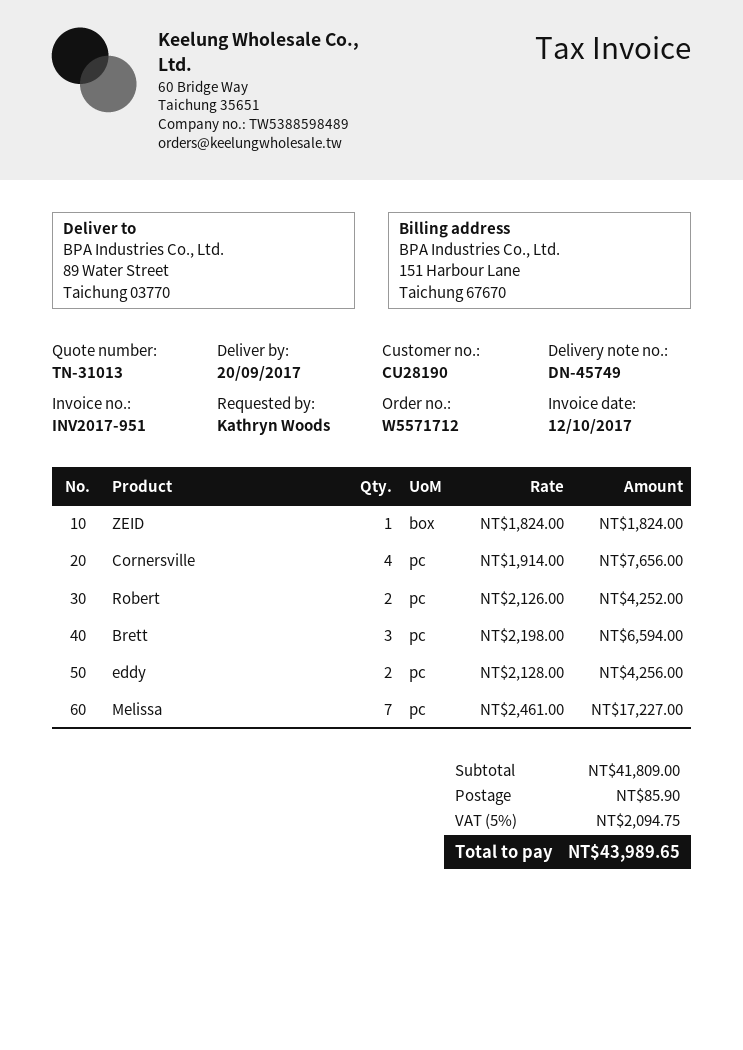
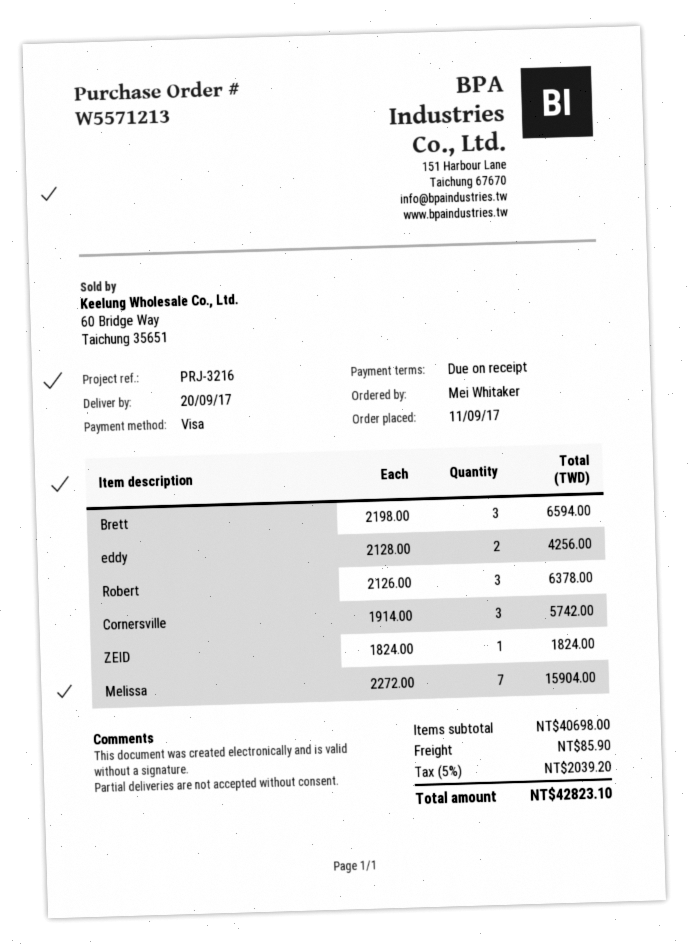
order number: W5571712 -> W5571213
ordered by: Kathryn Woods -> Mei Whitaker
Cornersville: 4 x 1914.00 = 7656.00 -> 3 x 1914.00 = 5742.00
Robert: 2 x 2126.00 = 4252.00 -> 3 x 2126.00 = 6378.00
Melissa: 7 x 2461.00 = 17227.00 -> 7 x 2272.00 = 15904.00
subtotal: 41809.00 -> 40698.00
tax: 5% = 2094.75 -> 5% = 2039.20
total: 43989.65 -> 42823.10

